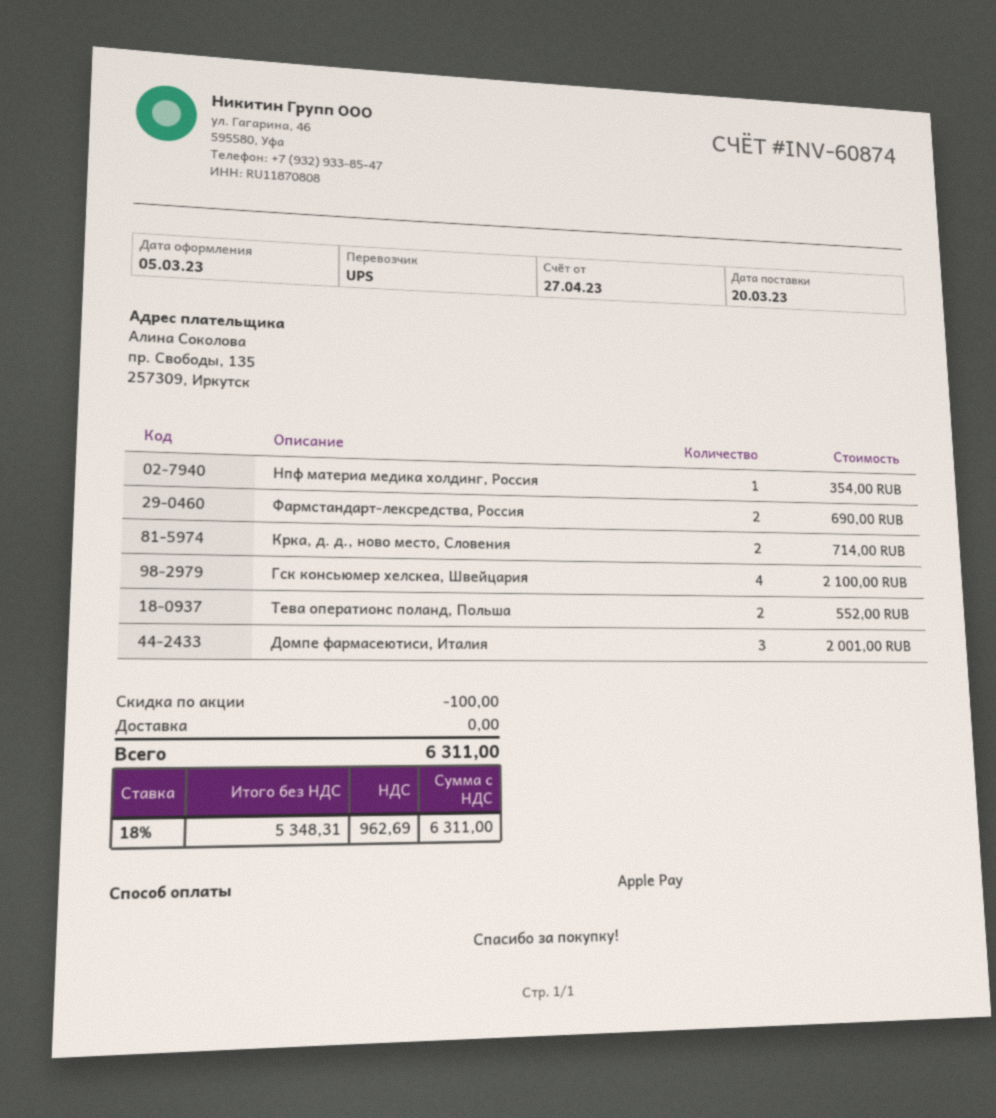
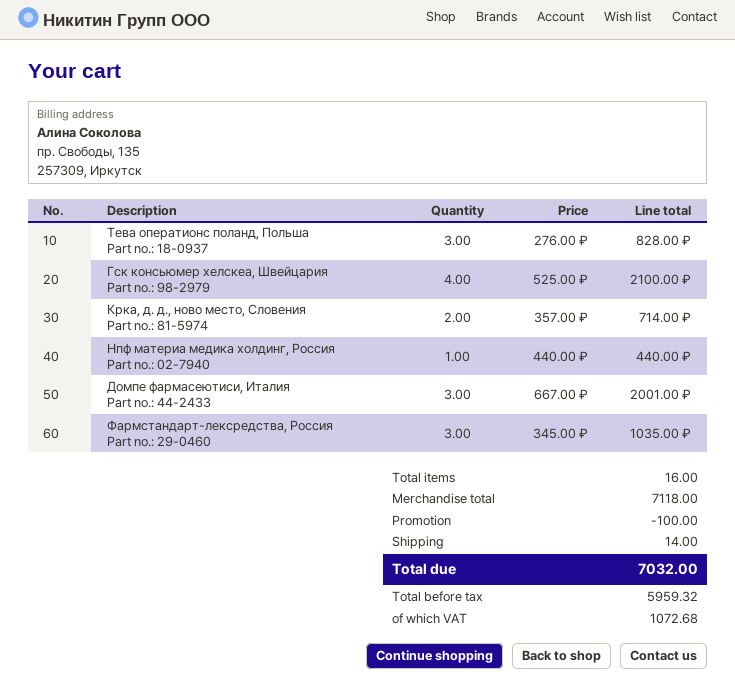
Нпф материа медика холдинг, Россия: 1 for 354.00 -> 1 for 440.00
Фармстандарт-лексредства, Россия: 2 for 690.00 -> 3 for 1035.00
Тева оператионс поланд, Польша: 2 for 552.00 -> 3 for 828.00
shipping: 0.00 -> 14.00
net: 5348.31 -> 5959.32
tax: 962.69 -> 1072.68
total: 6311.00 -> 7032.00

